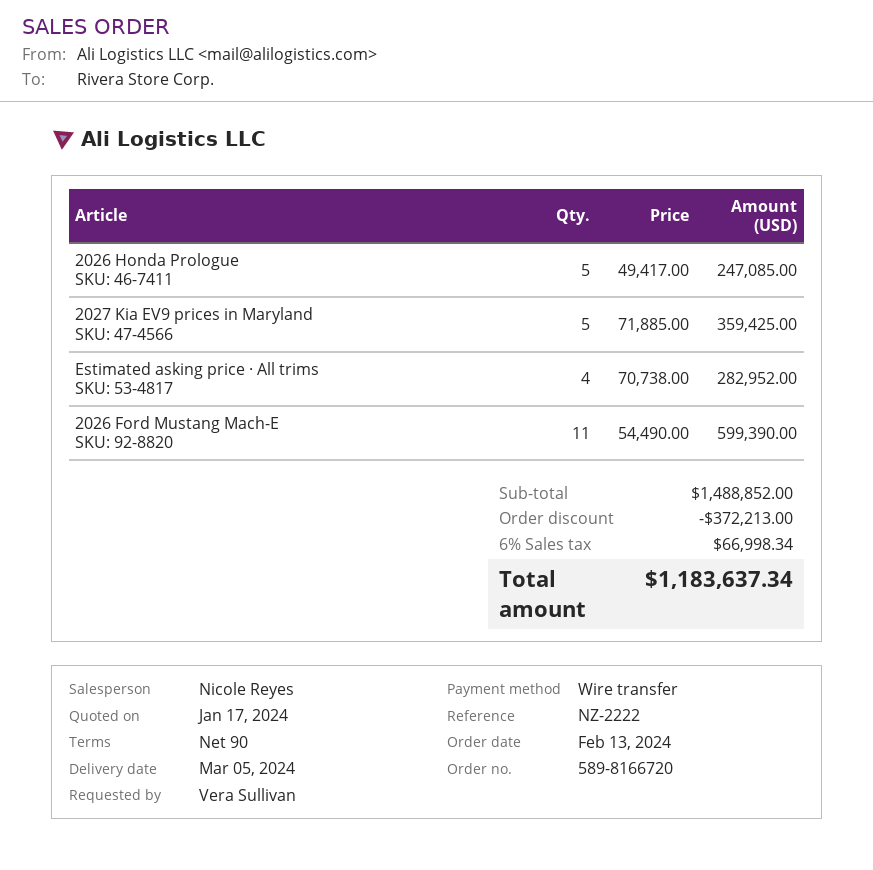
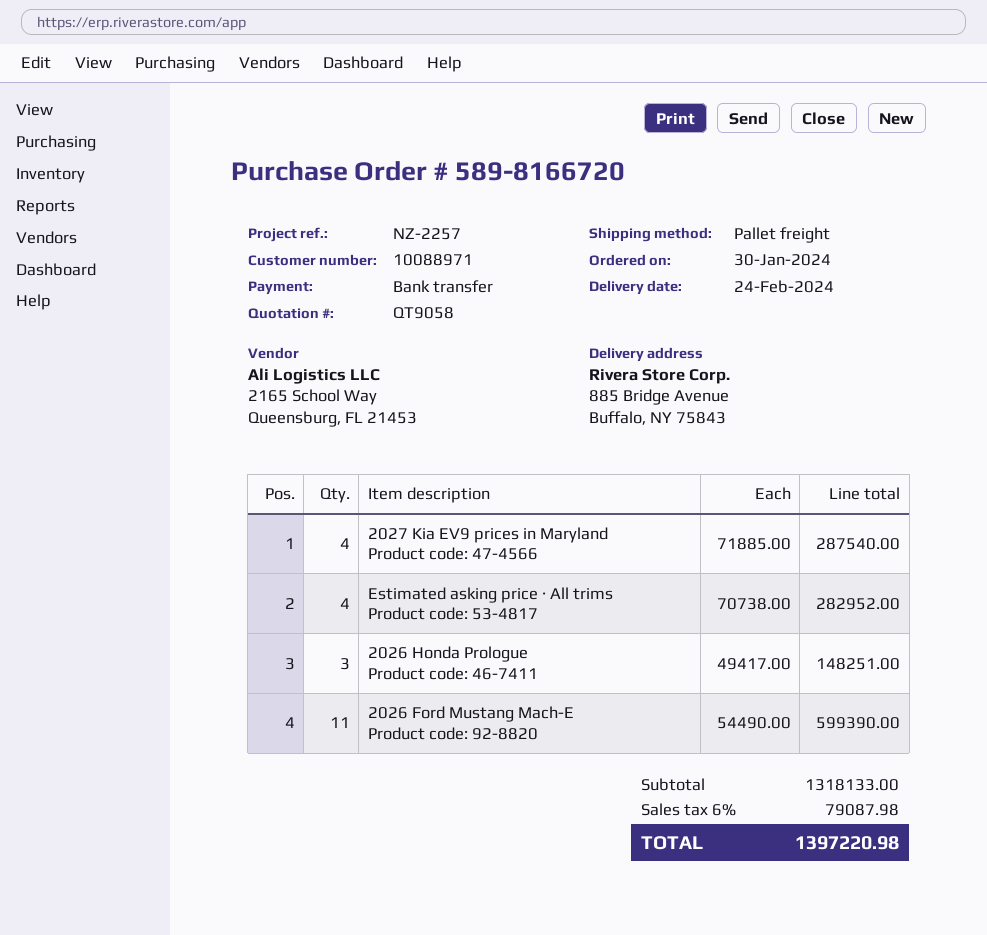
order date: 2024-02-13 -> 2024-01-30
delivery date: 2024-03-05 -> 2024-02-24
reference: NZ-2222 -> NZ-2257
2026 Honda Prologue: 5 x 49417.00 = 247085.00 -> 3 x 49417.00 = 148251.00
2027 Kia EV9 prices in Maryland: 5 x 71885.00 = 359425.00 -> 4 x 71885.00 = 287540.00
subtotal: 1488852.00 -> 1318133.00
discount: 372213.00 -> none
tax: 6% = 66998.34 -> 6% = 79087.98
total: 1183637.34 -> 1397220.98

